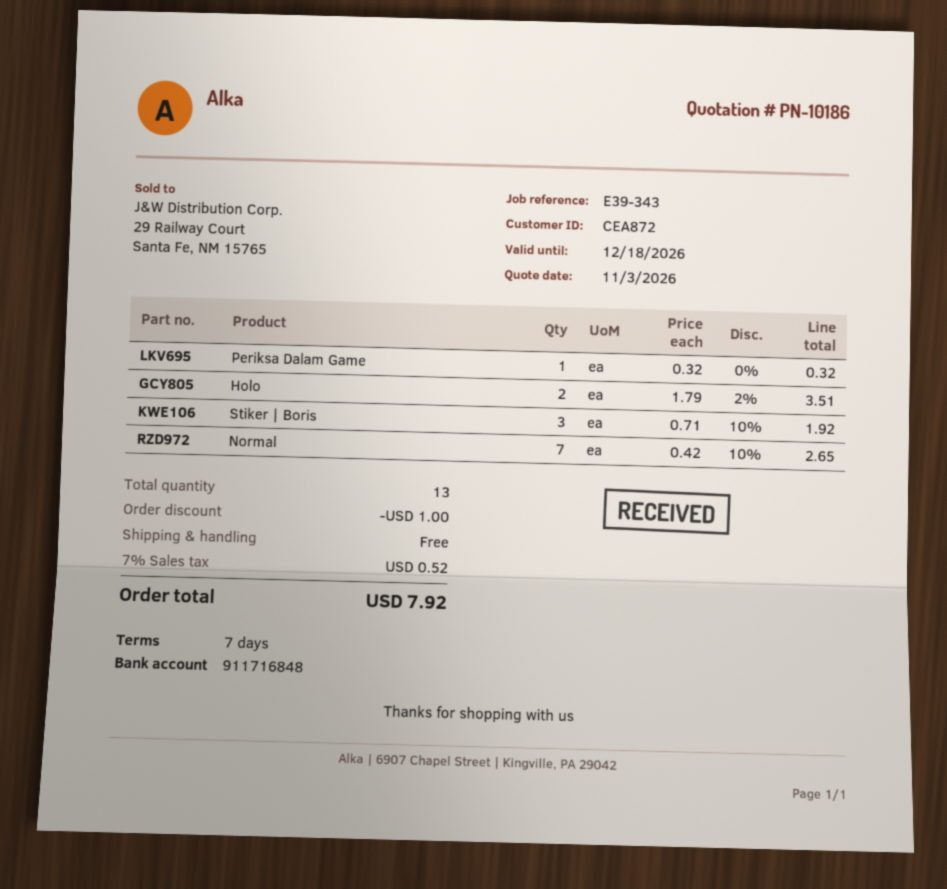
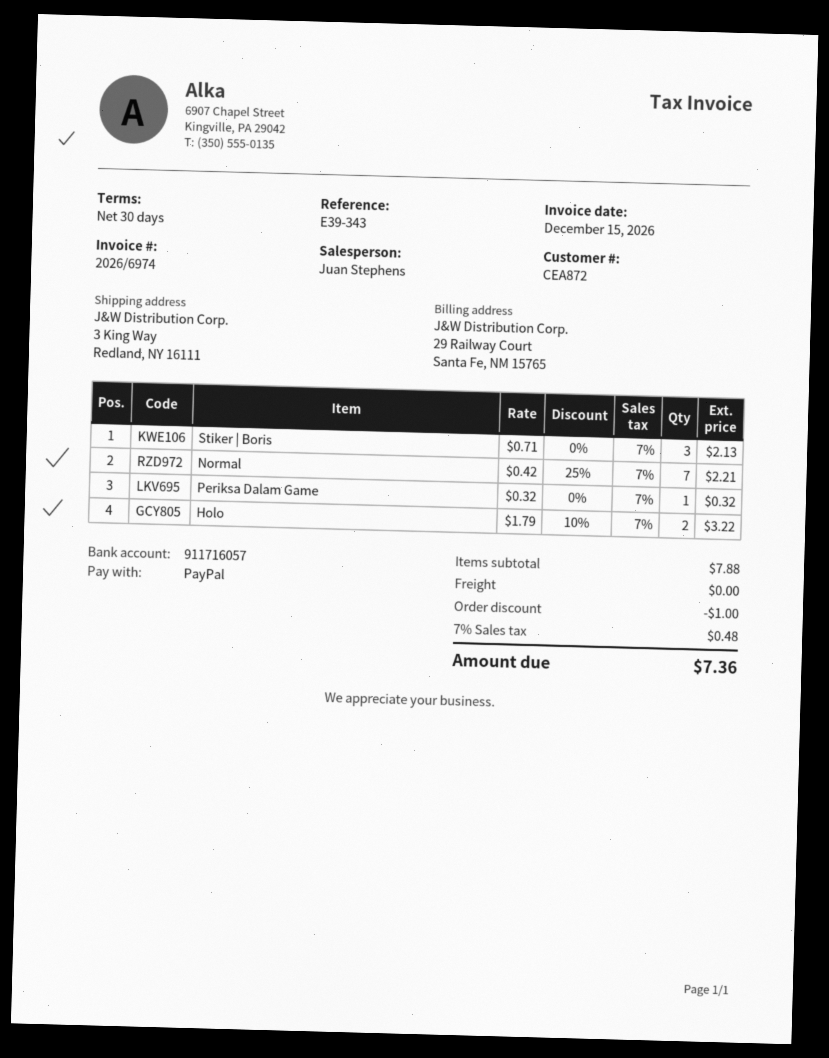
payment terms: 7 days -> 30 days
bank account: 911716848 -> 911716057
Holo: 2 x 1.79 - 2% = 3.51 -> 2 x 1.79 - 10% = 3.22
Stiker | Boris: 3 x 0.71 - 10% = 1.92 -> 3 x 0.71 = 2.13
Normal: 7 x 0.42 - 10% = 2.65 -> 7 x 0.42 - 25% = 2.21
tax: 7% = 0.52 -> 7% = 0.48
total: 7.92 -> 7.36

